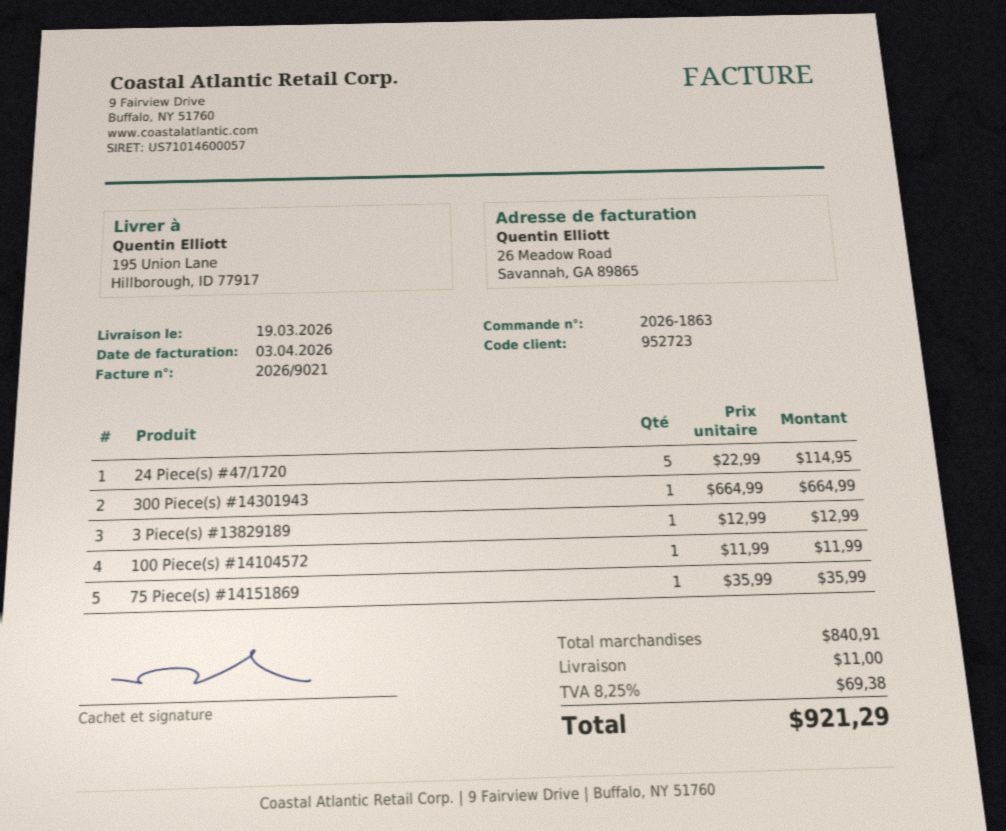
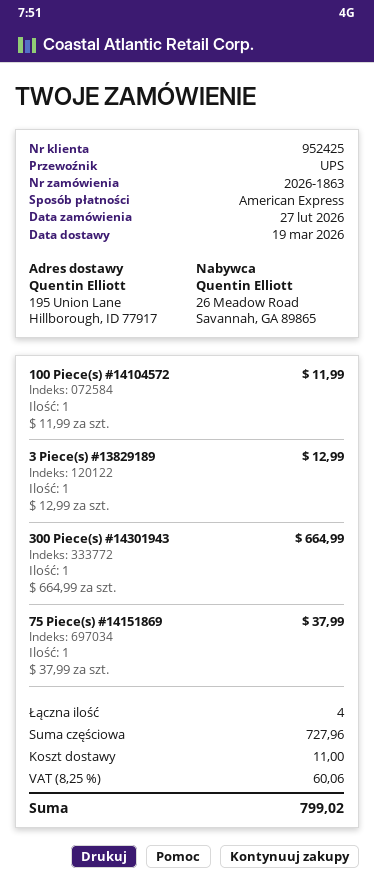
customer number: 952723 -> 952425
24 Piece(s) #47/1720: 5 x 22.99 = 114.95 -> none
75 Piece(s) #14151869: 1 x 35.99 = 35.99 -> 1 x 37.99 = 37.99
subtotal: 840.91 -> 727.96
tax: 8.25% = 69.38 -> 8.25% = 60.06
total: 921.29 -> 799.02

